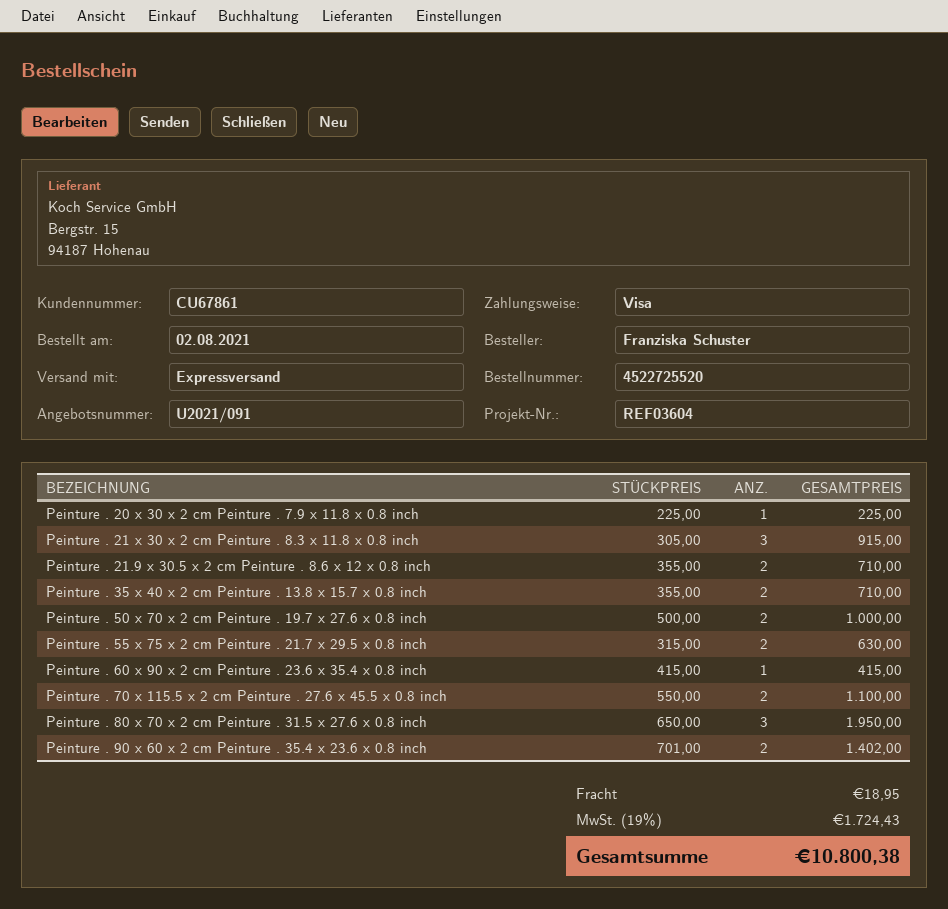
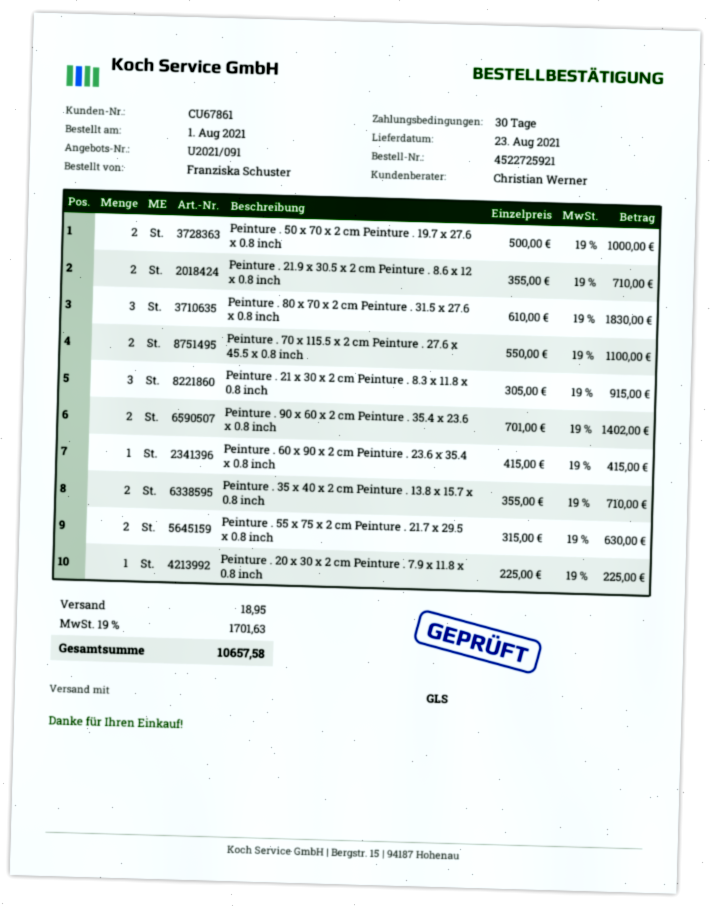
order number: 4522725520 -> 4522725921
order date: 2021-08-02 -> 2021-08-01
shipping method: express -> GLS
Peinture . 80 x 70 x 2 cm Peinture . 31.5 x 27.6 x 0.8 inch: 3 x 650.00 = 1950.00 -> 3 x 610.00 = 1830.00
tax: 19% = 1724.43 -> 19% = 1701.63
total: 10800.38 -> 10657.58

